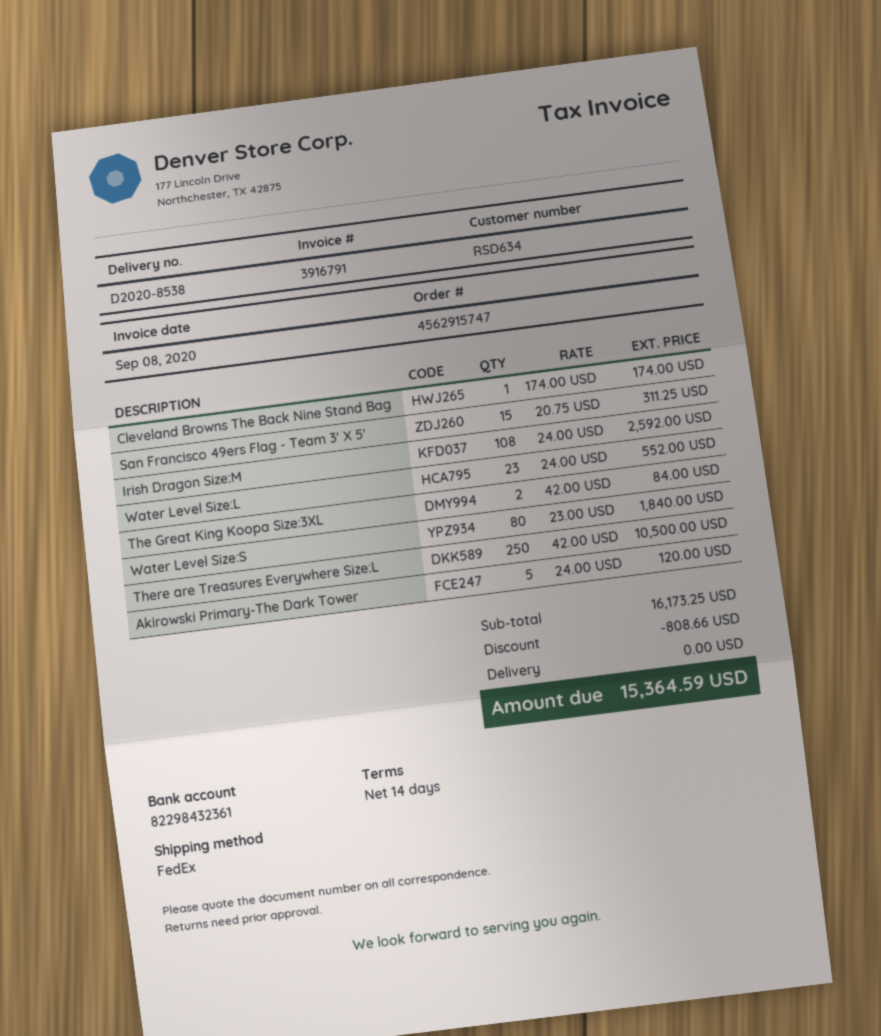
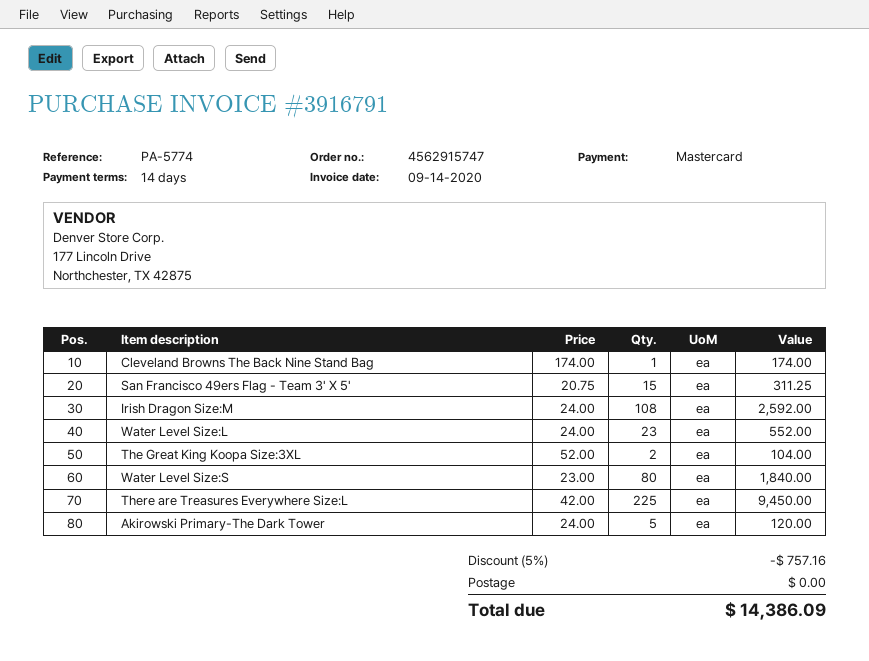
invoice date: 2020-09-08 -> 2020-09-14
The Great King Koopa Size:3XL: 2 x 42.00 = 84.00 -> 2 x 52.00 = 104.00
There are Treasures Everywhere Size:L: 250 x 42.00 = 10500.00 -> 225 x 42.00 = 9450.00
discount: 808.66 -> 757.16
total: 15364.59 -> 14386.09

